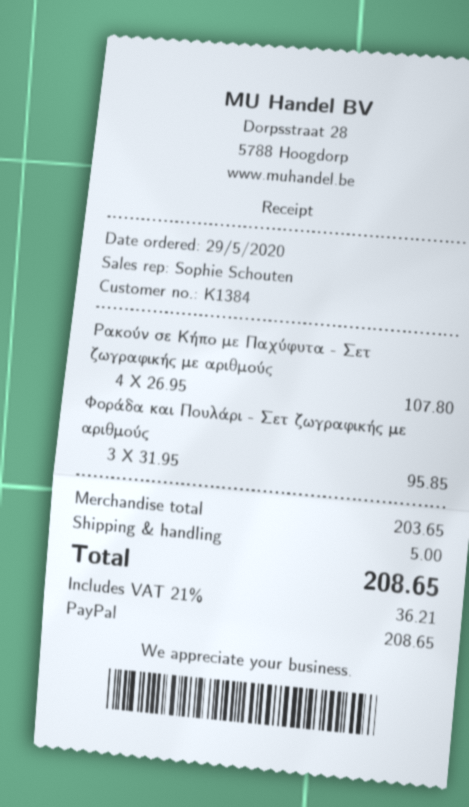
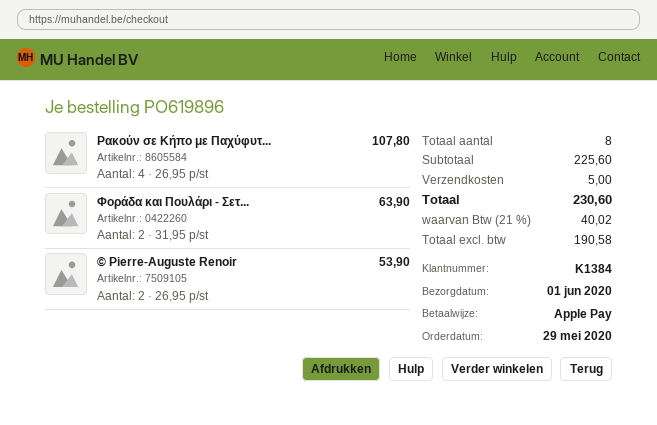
payment method: PayPal -> Apple Pay
Φοράδα και Πουλάρι - Σετ ζωγραφικής με αριθμούς: 3 x 31.95 = 95.85 -> 2 x 31.95 = 63.90
© Pierre-Auguste Renoir: none -> 2 x 26.95 = 53.90
subtotal: 203.65 -> 225.60
tax: 21% = 36.21 -> 21% = 40.02
total: 208.65 -> 230.60

